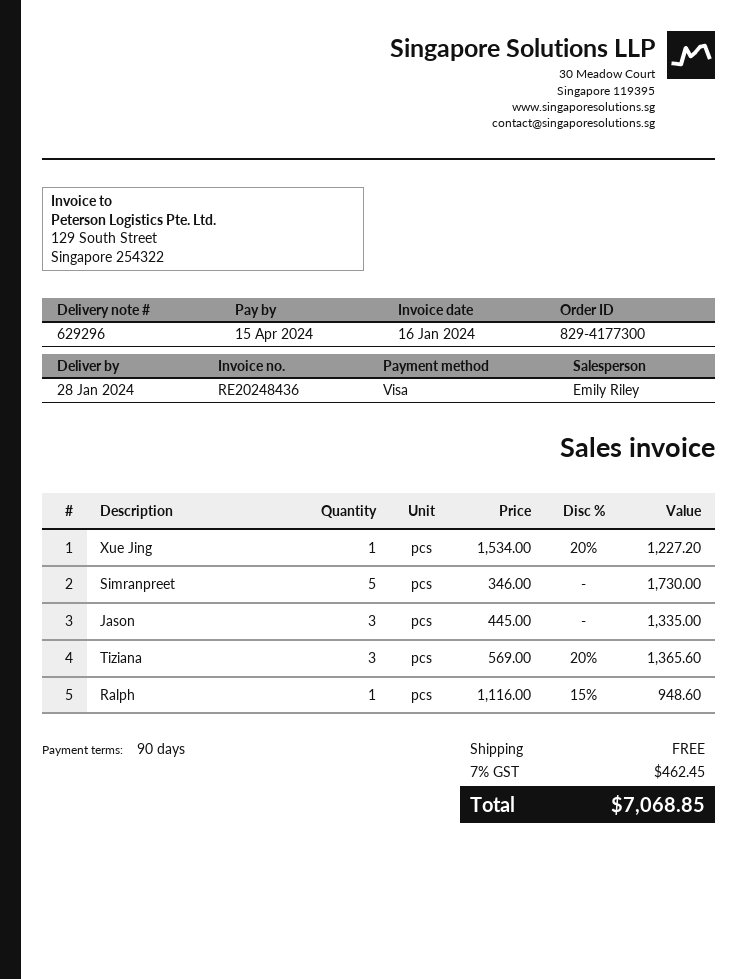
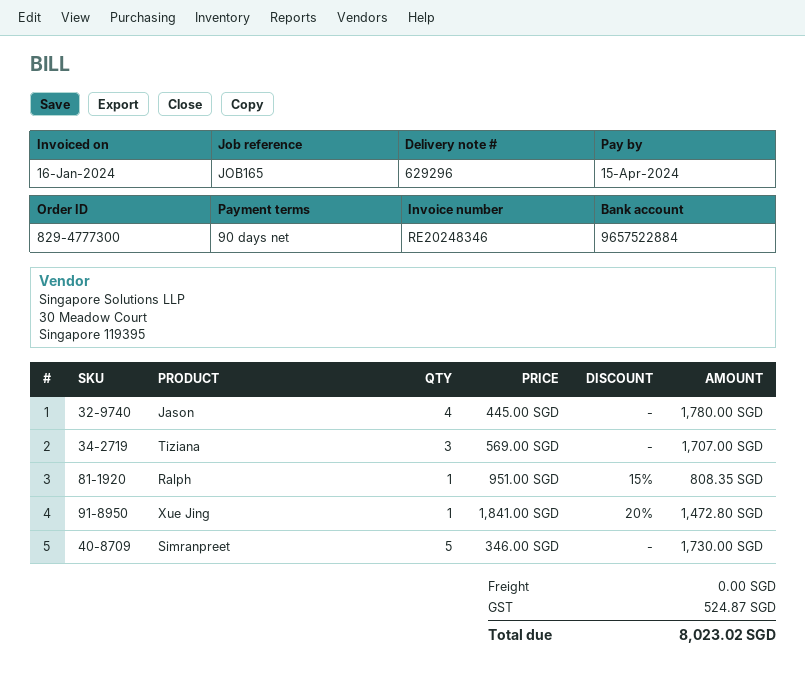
order number: 829-4177300 -> 829-4777300
invoice number: RE20248436 -> RE20248346
Xue Jing: 1 x 1534.00 - 20% = 1227.20 -> 1 x 1841.00 - 20% = 1472.80
Jason: 3 x 445.00 = 1335.00 -> 4 x 445.00 = 1780.00
Tiziana: 3 x 569.00 - 20% = 1365.60 -> 3 x 569.00 = 1707.00
Ralph: 1 x 1116.00 - 15% = 948.60 -> 1 x 951.00 - 15% = 808.35
tax: 462.45 -> 524.87
total: 7068.85 -> 8023.02

